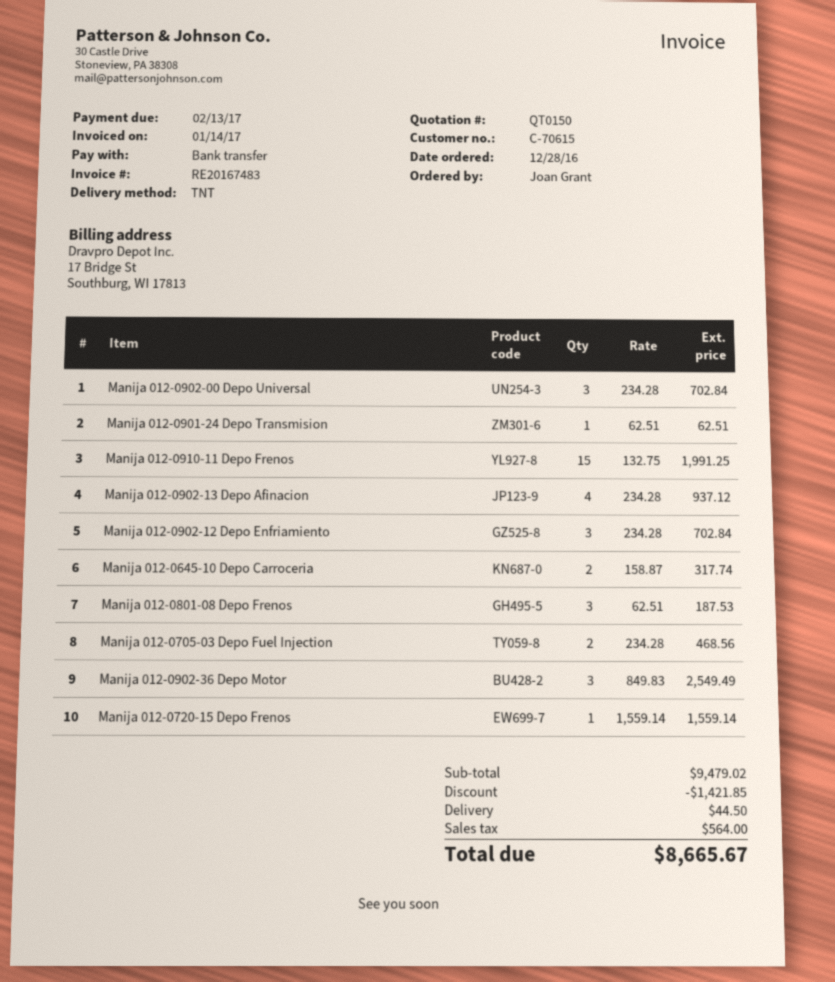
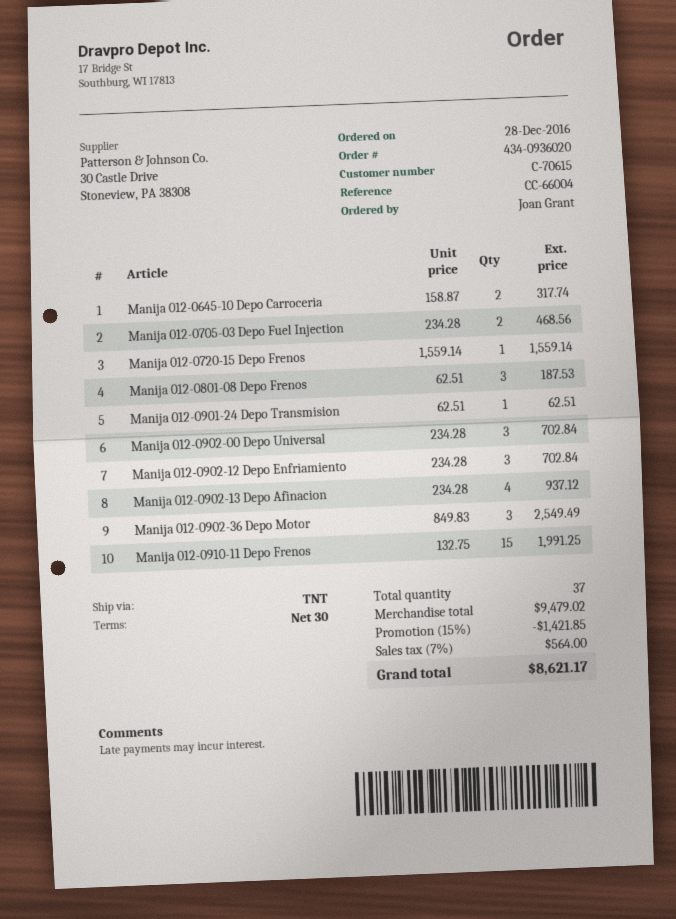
shipping: 44.50 -> none
total: 8665.67 -> 8621.17

